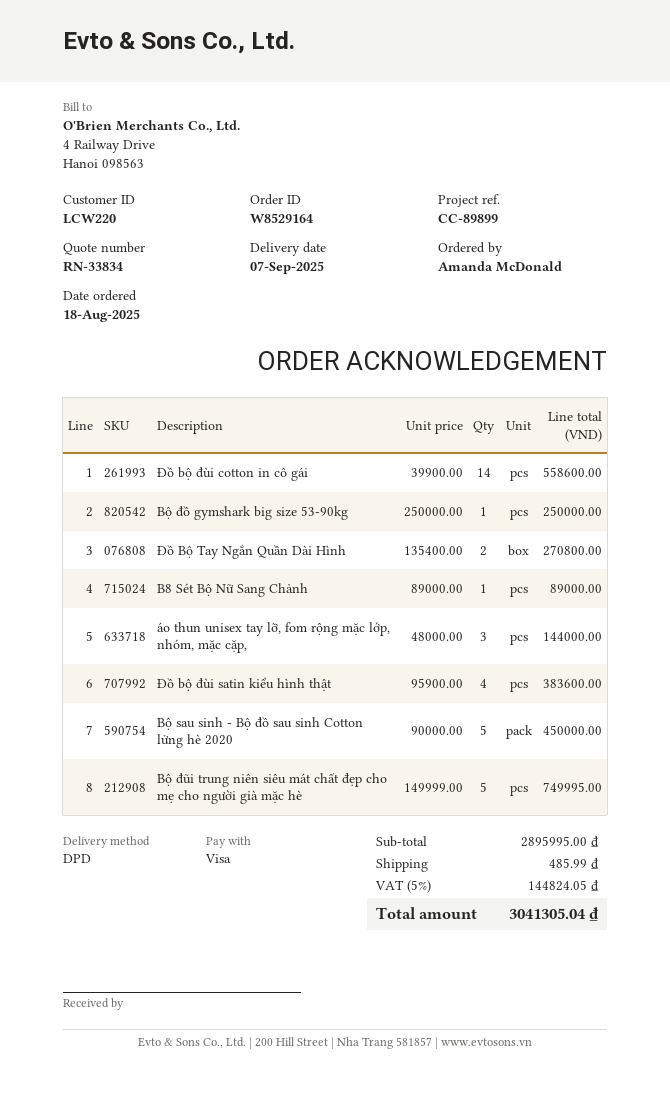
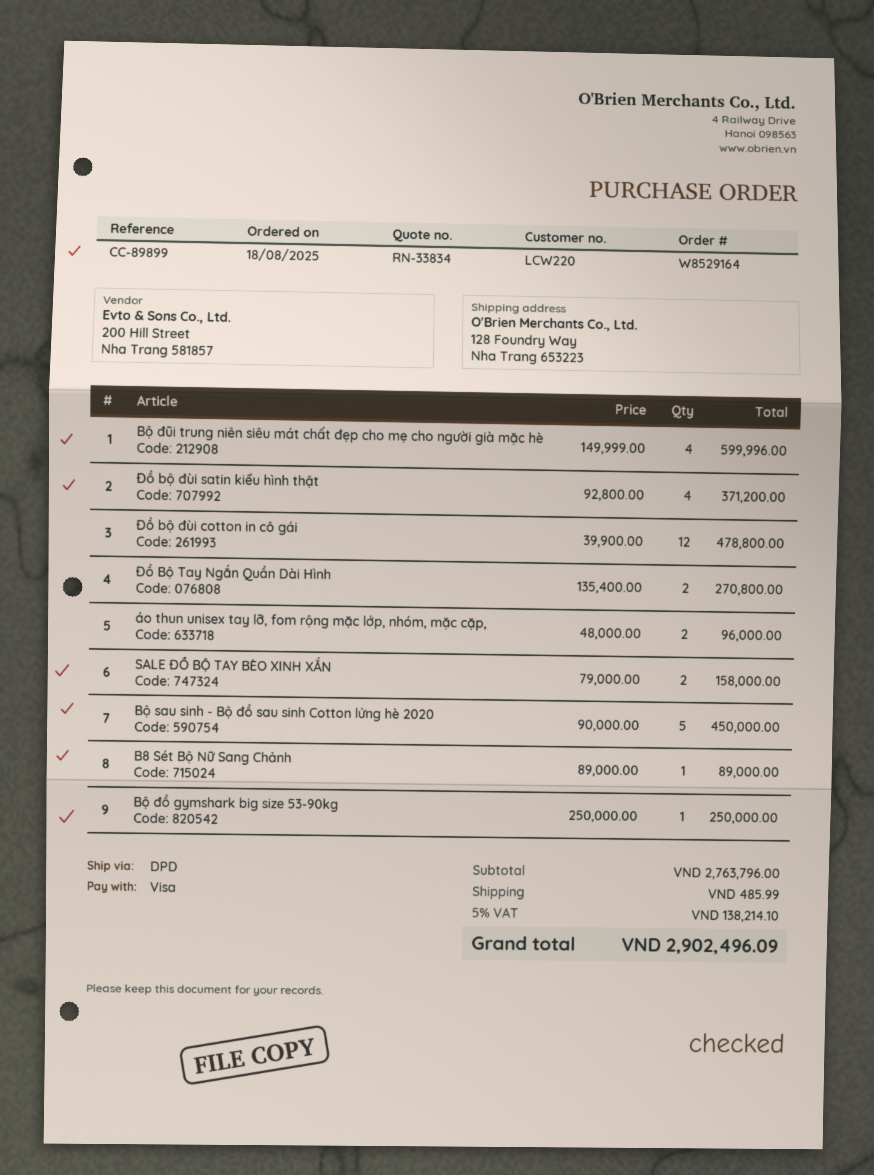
Đồ bộ đùi cotton in cô gái: 14 x 39900.00 = 558600.00 -> 12 x 39900.00 = 478800.00
áo thun unisex tay lỡ, fom rộng mặc lớp, nhóm, mặc cặp,: 3 x 48000.00 = 144000.00 -> 2 x 48000.00 = 96000.00
Đồ bộ đùi satin kiểu hình thật: 4 x 95900.00 = 383600.00 -> 4 x 92800.00 = 371200.00
Bộ đũi trung niên siêu mát chất đẹp cho mẹ cho người già mặc hè: 5 x 149999.00 = 749995.00 -> 4 x 149999.00 = 599996.00
SALE ĐỒ BỘ TAY BÈO XINH XẮN: none -> 2 x 79000.00 = 158000.00
subtotal: 2895995.00 -> 2763796.00
tax: 5% = 144824.05 -> 5% = 138214.10
total: 3041305.04 -> 2902496.09

